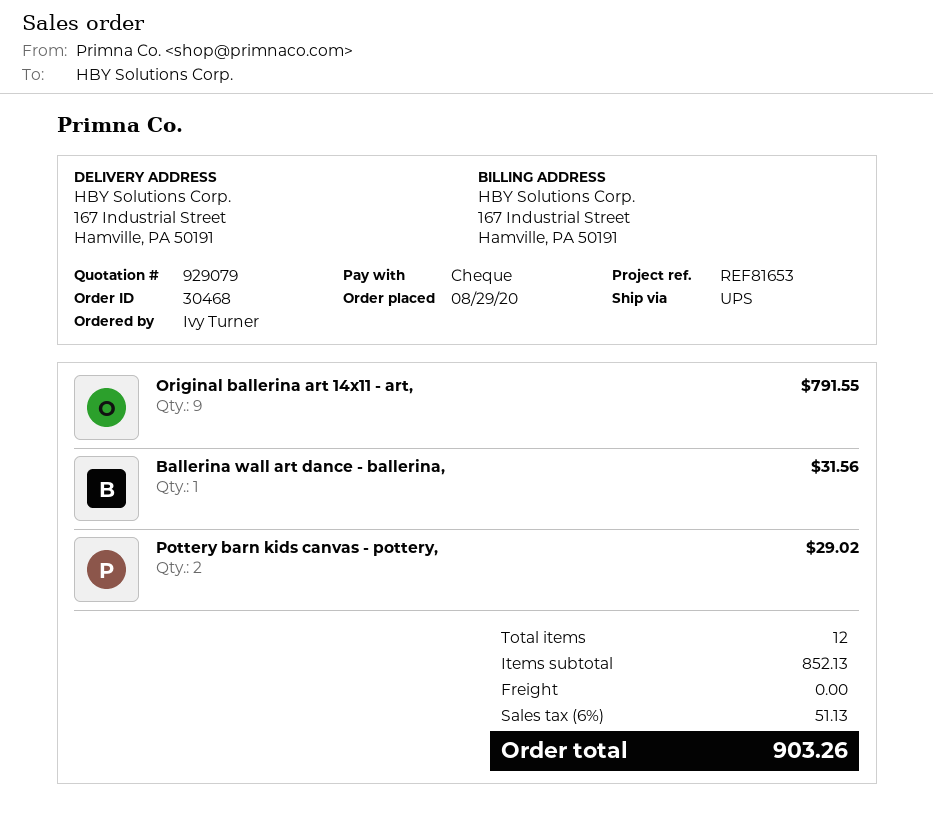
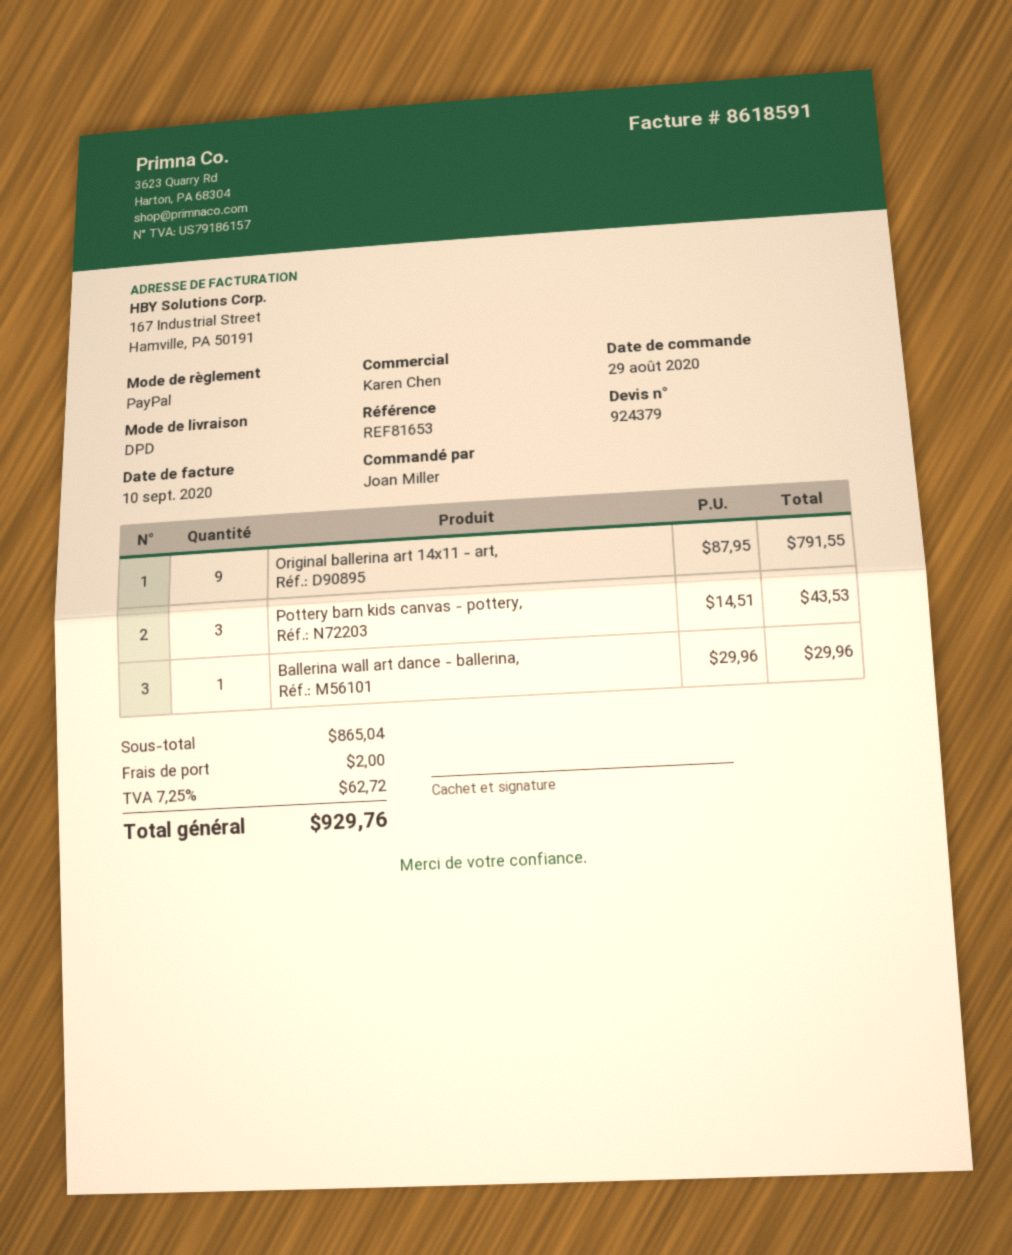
quote number: 929079 -> 924379
ordered by: Ivy Turner -> Joan Miller
payment method: cheque -> PayPal
shipping method: UPS -> DPD
Ballerina wall art dance - ballerina,: 1 for 31.56 -> 1 for 29.96
Pottery barn kids canvas - pottery,: 2 for 29.02 -> 3 for 43.53
subtotal: 852.13 -> 865.04
shipping: 0.00 -> 2.00
tax: 6% = 51.13 -> 7.25% = 62.72
total: 903.26 -> 929.76

